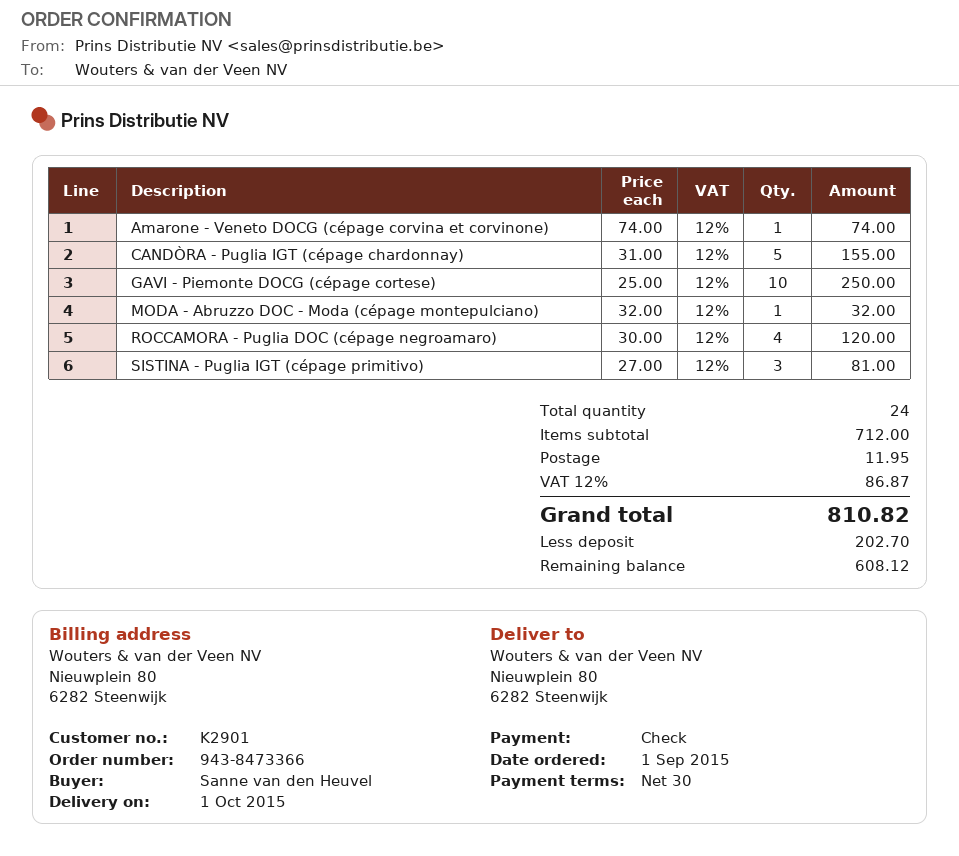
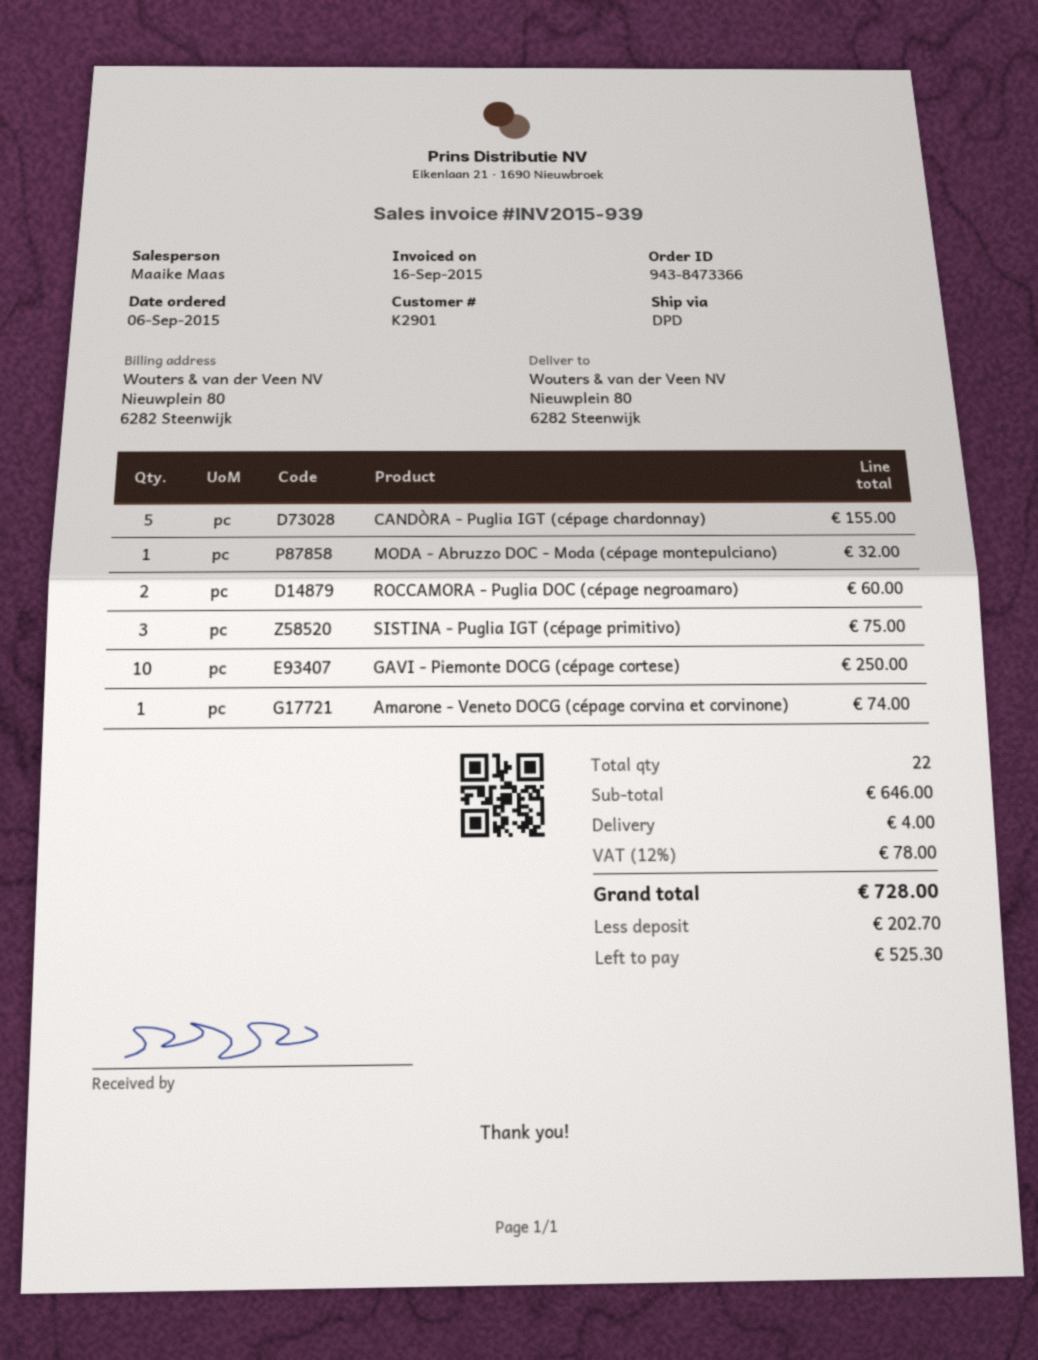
order date: 2015-09-01 -> 2015-09-06
ROCCAMORA - Puglia DOC (cépage negroamaro): 4 for 120.00 -> 2 for 60.00
SISTINA - Puglia IGT (cépage primitivo): 3 for 81.00 -> 3 for 75.00
total quantity: 24 -> 22
subtotal: 712.00 -> 646.00
shipping: 11.95 -> 4.00
tax: 12% = 86.87 -> 12% = 78.00
total: 810.82 -> 728.00
balance: 608.12 -> 525.30

